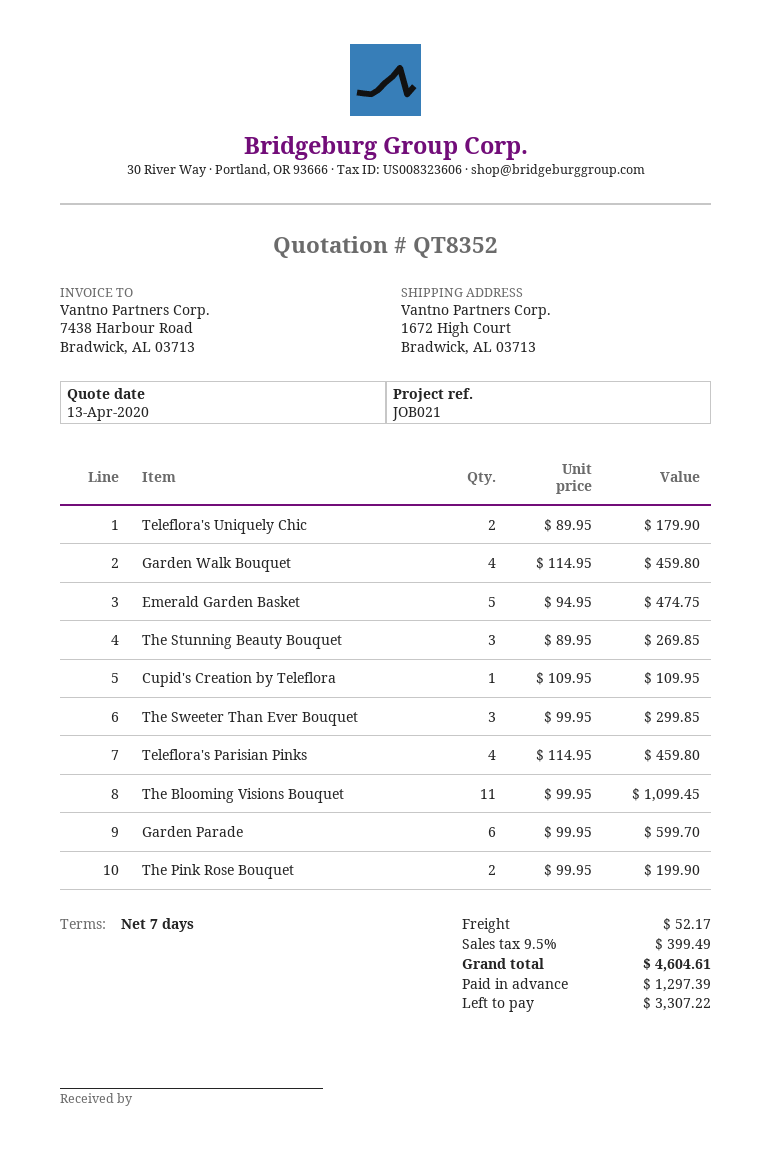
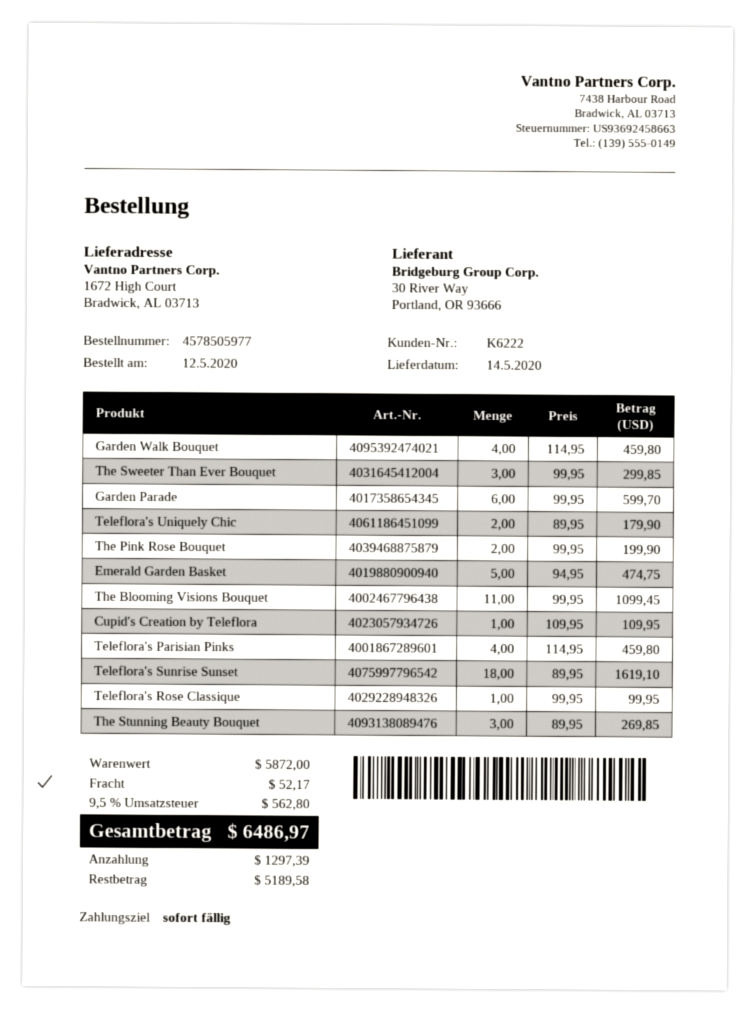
payment terms: 7 days -> on receipt
Teleflora's Sunrise Sunset: none -> 18 x 89.95 = 1619.10
Teleflora's Rose Classique: none -> 1 x 99.95 = 99.95
tax: 9.5% = 399.49 -> 9.5% = 562.80
total: 4604.61 -> 6486.97
balance: 3307.22 -> 5189.58

